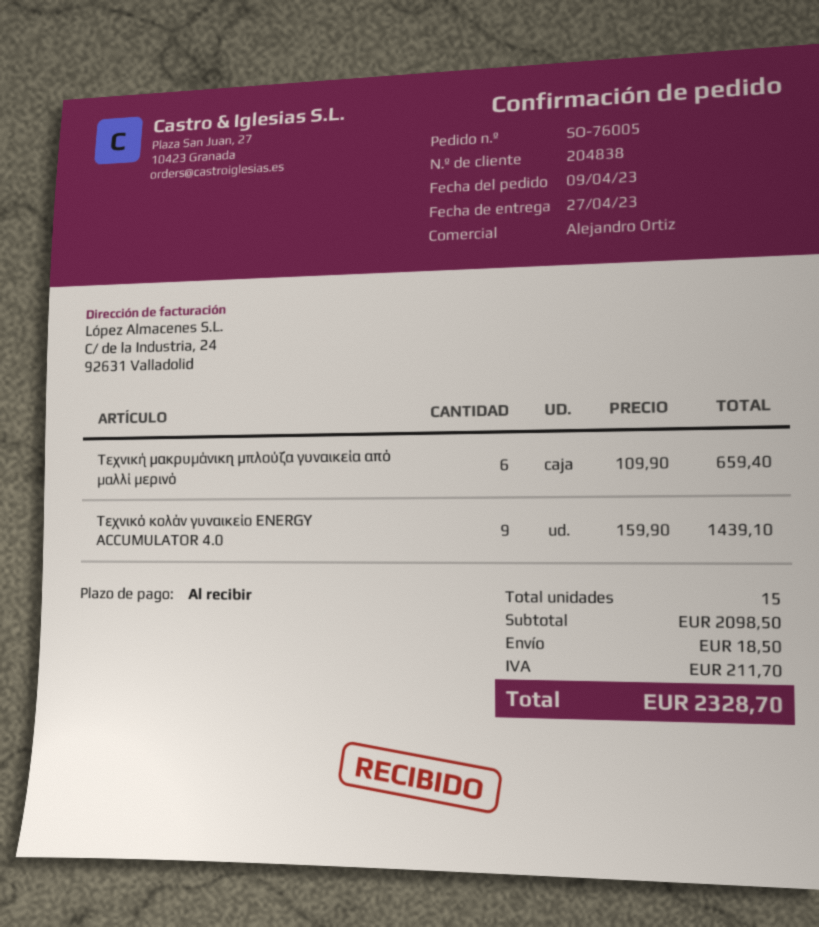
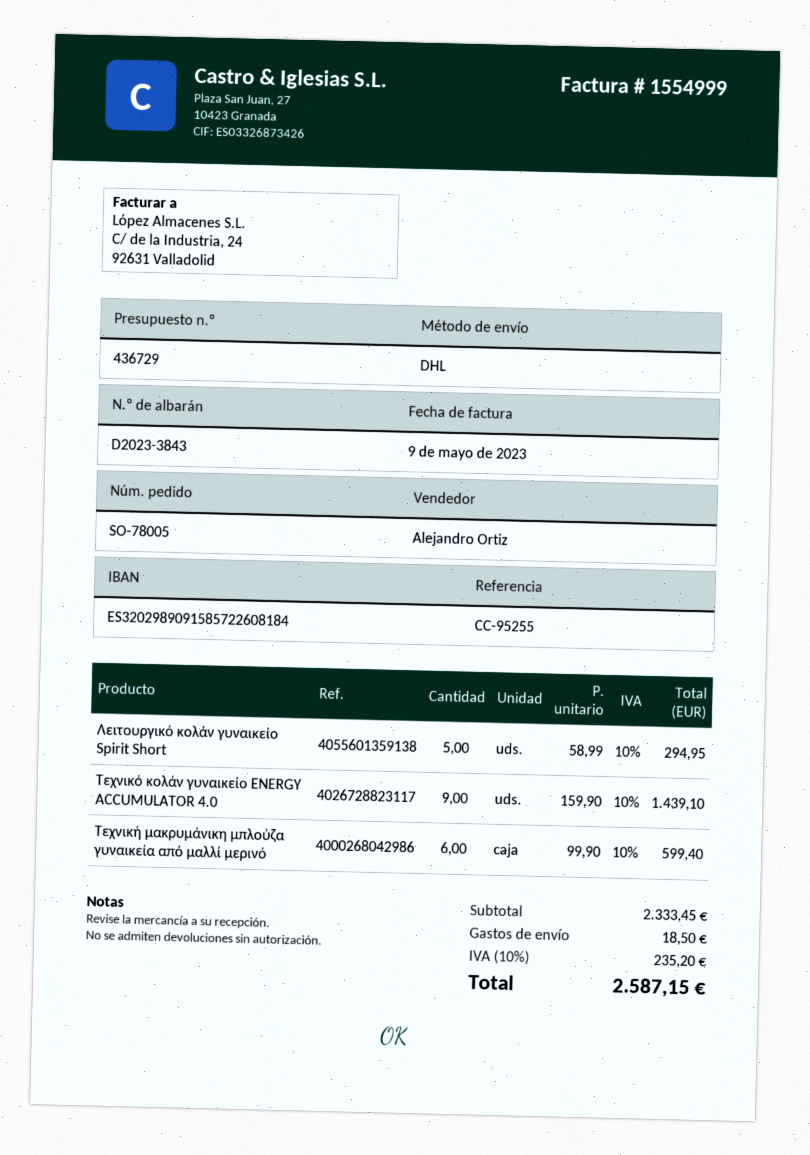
order number: SO-76005 -> SO-78005
Τεχνική μακρυμάνικη μπλούζα γυναικεία από μαλλί μερινό: 6 x 109.90 = 659.40 -> 6 x 99.90 = 599.40
Λειτουργικό κολάν γυναικείο Spirit Short: none -> 5 x 58.99 = 294.95
subtotal: 2098.50 -> 2333.45
tax: 211.70 -> 235.20
total: 2328.70 -> 2587.15

